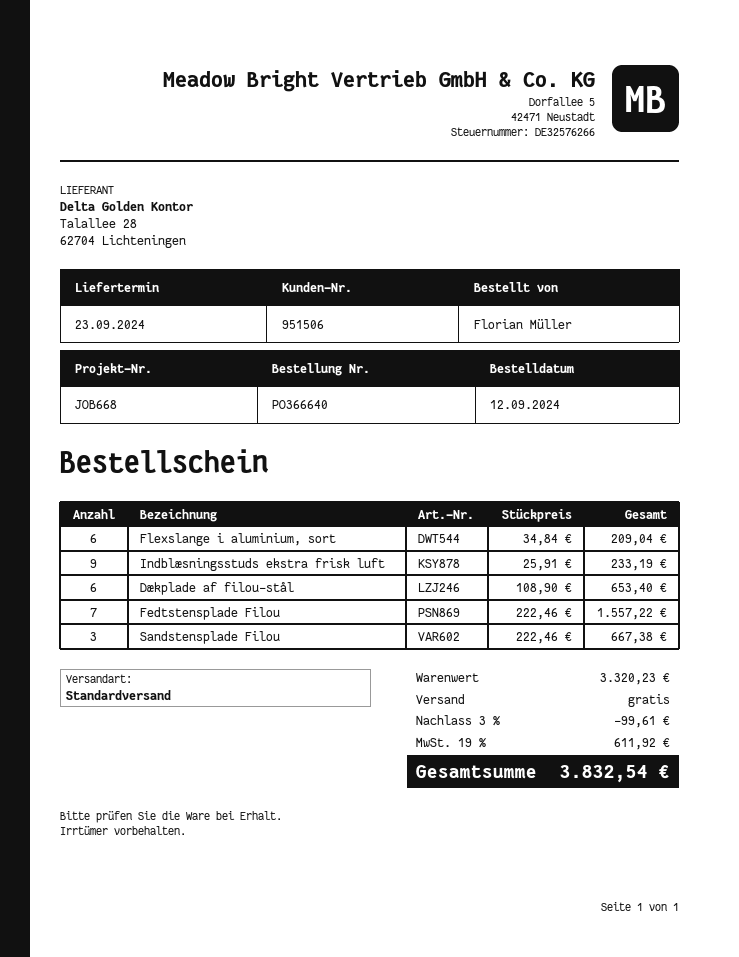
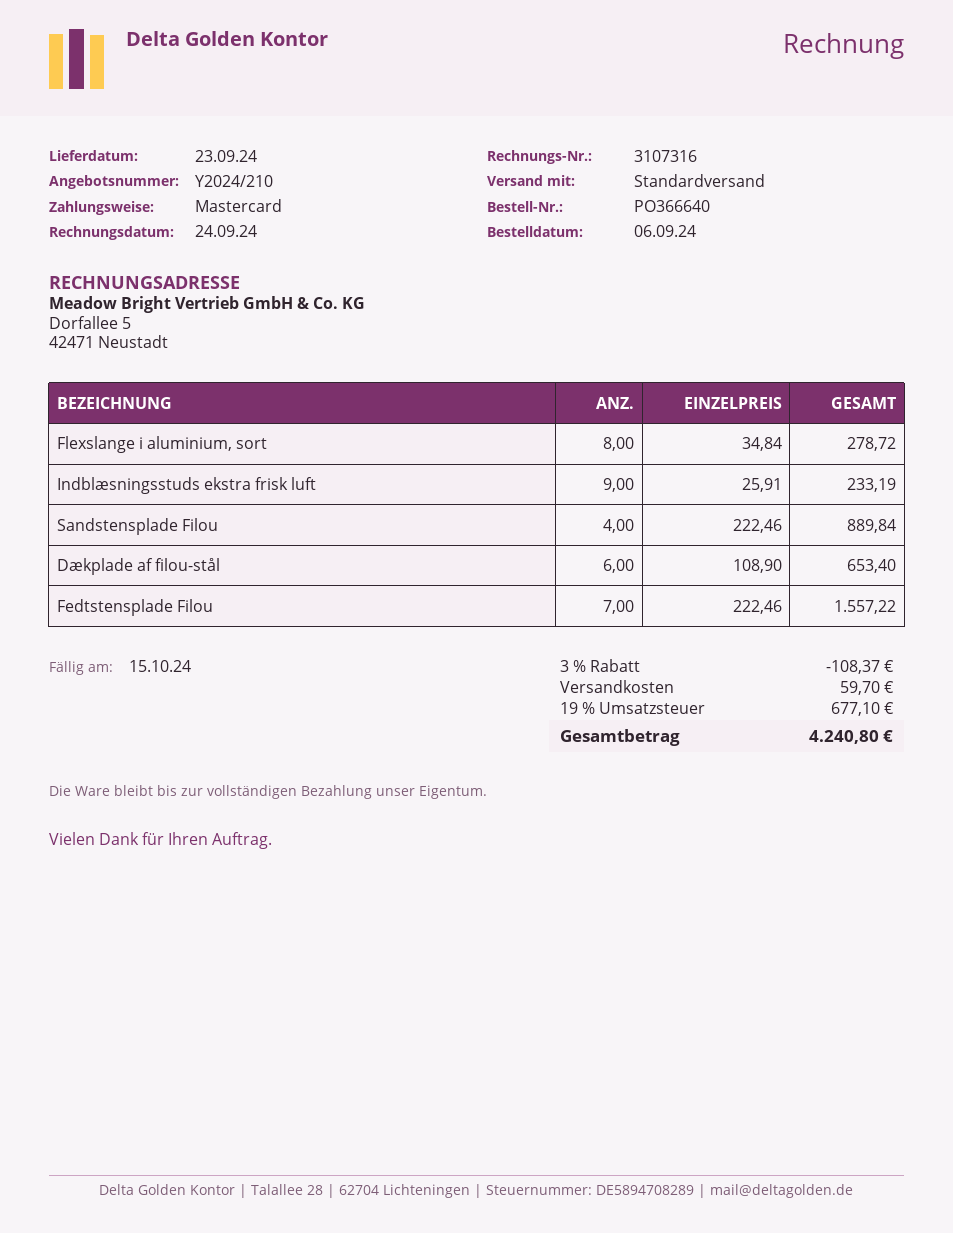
order date: 2024-09-12 -> 2024-09-06
Flexslange i aluminium, sort: 6 x 34.84 = 209.04 -> 8 x 34.84 = 278.72
Sandstensplade Filou: 3 x 222.46 = 667.38 -> 4 x 222.46 = 889.84
discount: 3% = 99.61 -> 3% = 108.37
shipping: 0.00 -> 59.70
tax: 19% = 611.92 -> 19% = 677.10
total: 3832.54 -> 4240.80

